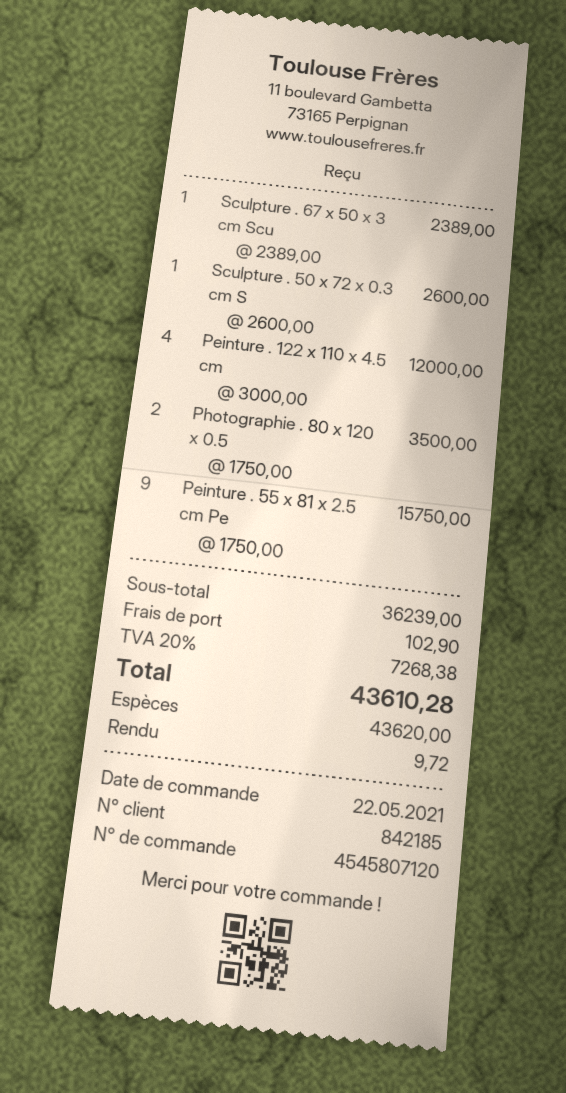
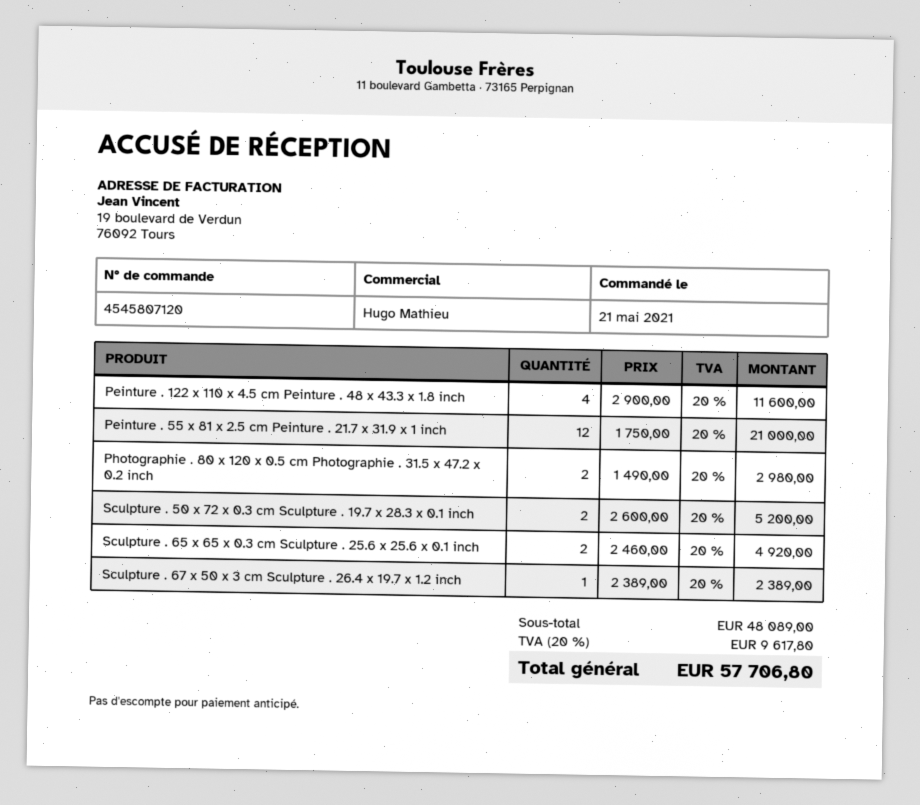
order date: 2021-05-22 -> 2021-05-21
Sculpture . 50 x 72 x 0.3 cm S: 1 x 2600.00 = 2600.00 -> 2 x 2600.00 = 5200.00
Peinture . 122 x 110 x 4.5 cm: 4 x 3000.00 = 12000.00 -> 4 x 2900.00 = 11600.00
Photographie . 80 x 120 x 0.5: 2 x 1750.00 = 3500.00 -> 2 x 1490.00 = 2980.00
Peinture . 55 x 81 x 2.5 cm Pe: 9 x 1750.00 = 15750.00 -> 12 x 1750.00 = 21000.00
Sculpture . 65 x 65 x 0.3 cm Sculpture . 25.6 x 25.6 x 0.1 inch: none -> 2 x 2460.00 = 4920.00
subtotal: 36239.00 -> 48089.00
shipping: 102.90 -> none
tax: 20% = 7268.38 -> 20% = 9617.80
total: 43610.28 -> 57706.80

